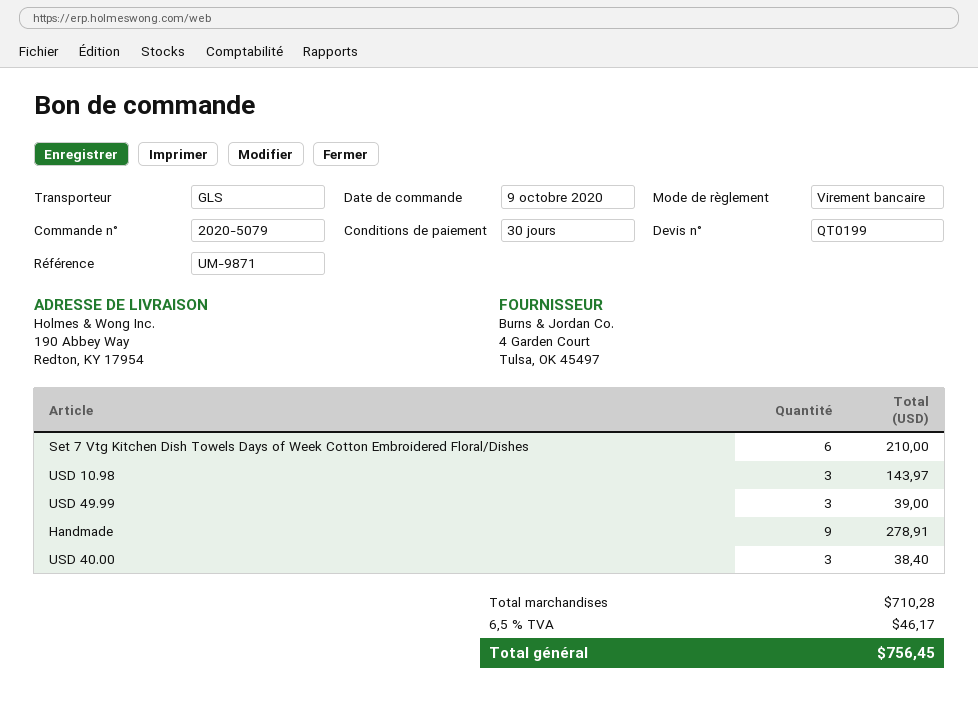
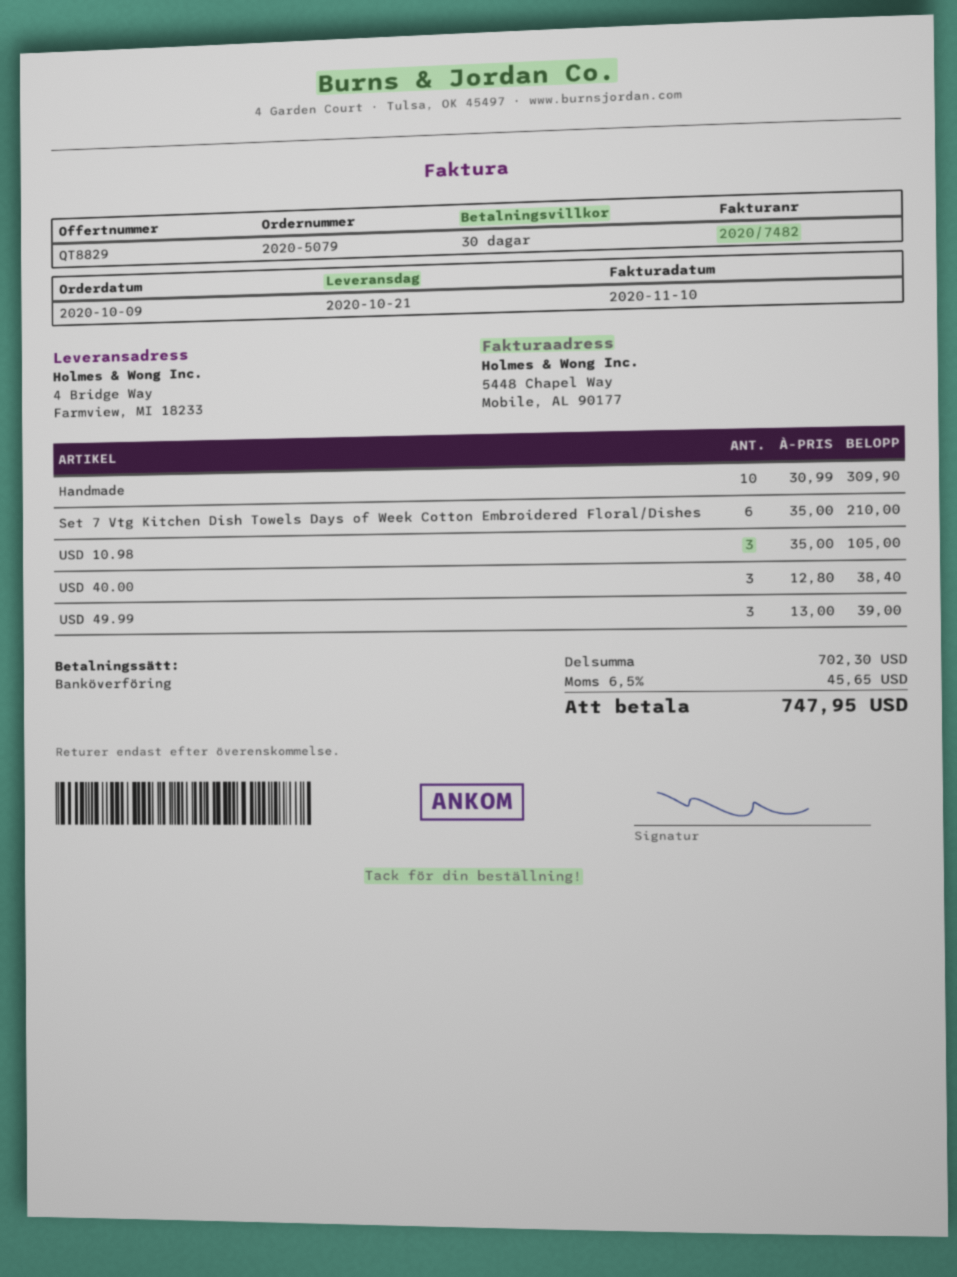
quote number: QT0199 -> QT8829
ship to: 190 Abbey Way, Redton, KY 17954 -> 4 Bridge Way, Farmview, MI 18233
USD 10.98: 3 for 143.97 -> 3 for 105.00
Handmade: 9 for 278.91 -> 10 for 309.90
subtotal: 710.28 -> 702.30
tax: 6.5% = 46.17 -> 6.5% = 45.65
total: 756.45 -> 747.95

